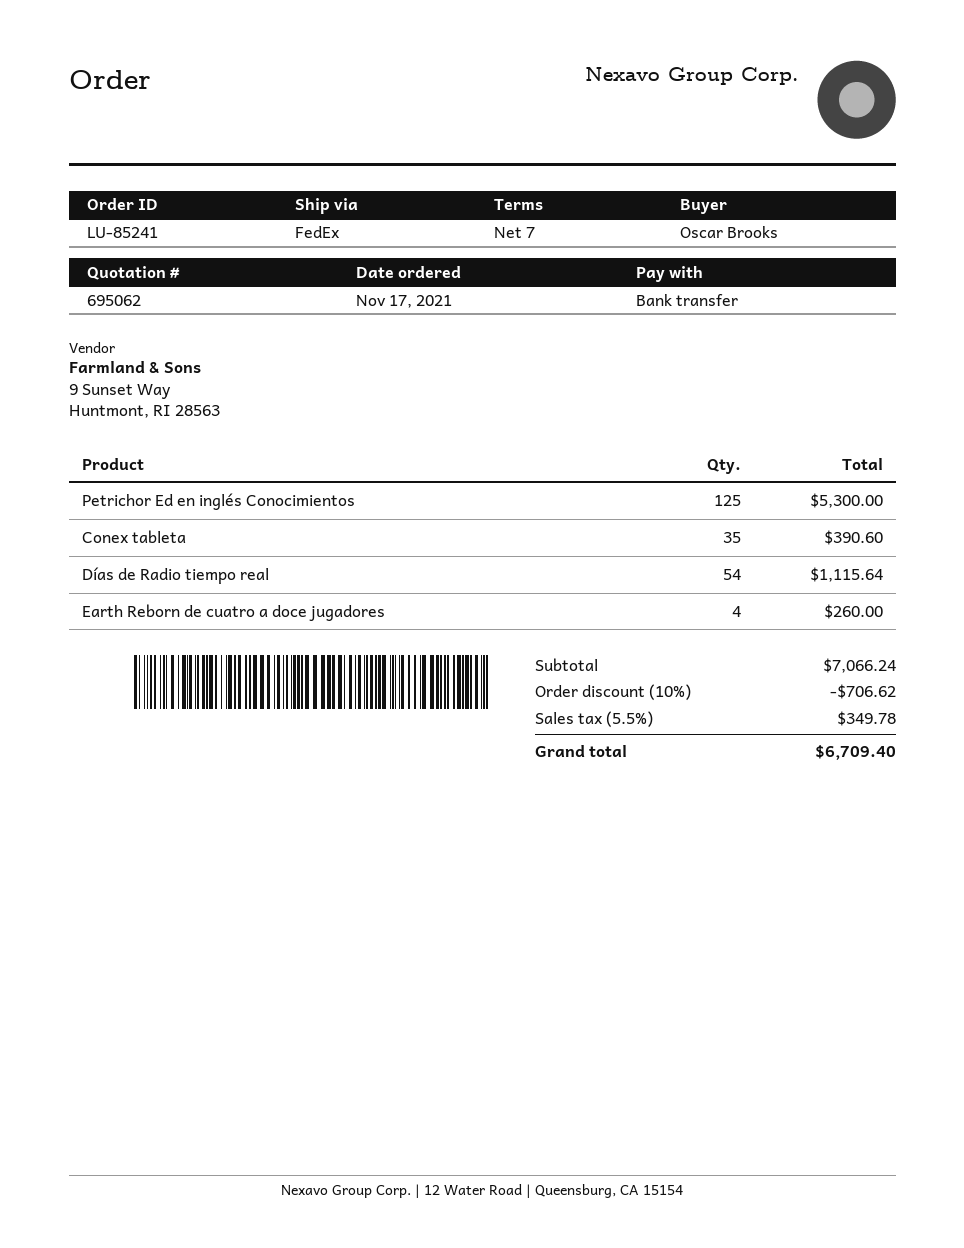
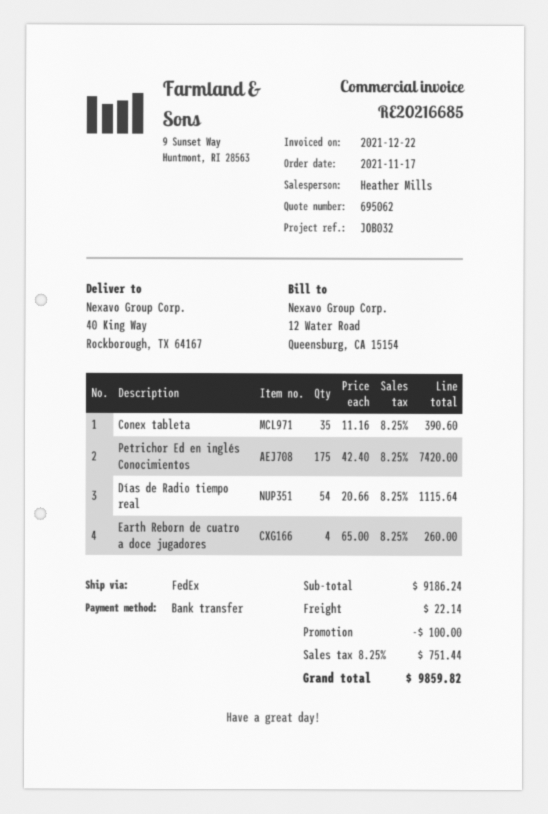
Petrichor Ed en inglés Conocimientos: 125 for 5300.00 -> 175 for 7420.00
subtotal: 7066.24 -> 9186.24
discount: 706.62 -> 100.00
shipping: none -> 22.14
tax: 5.5% = 349.78 -> 8.25% = 751.44
total: 6709.40 -> 9859.82

